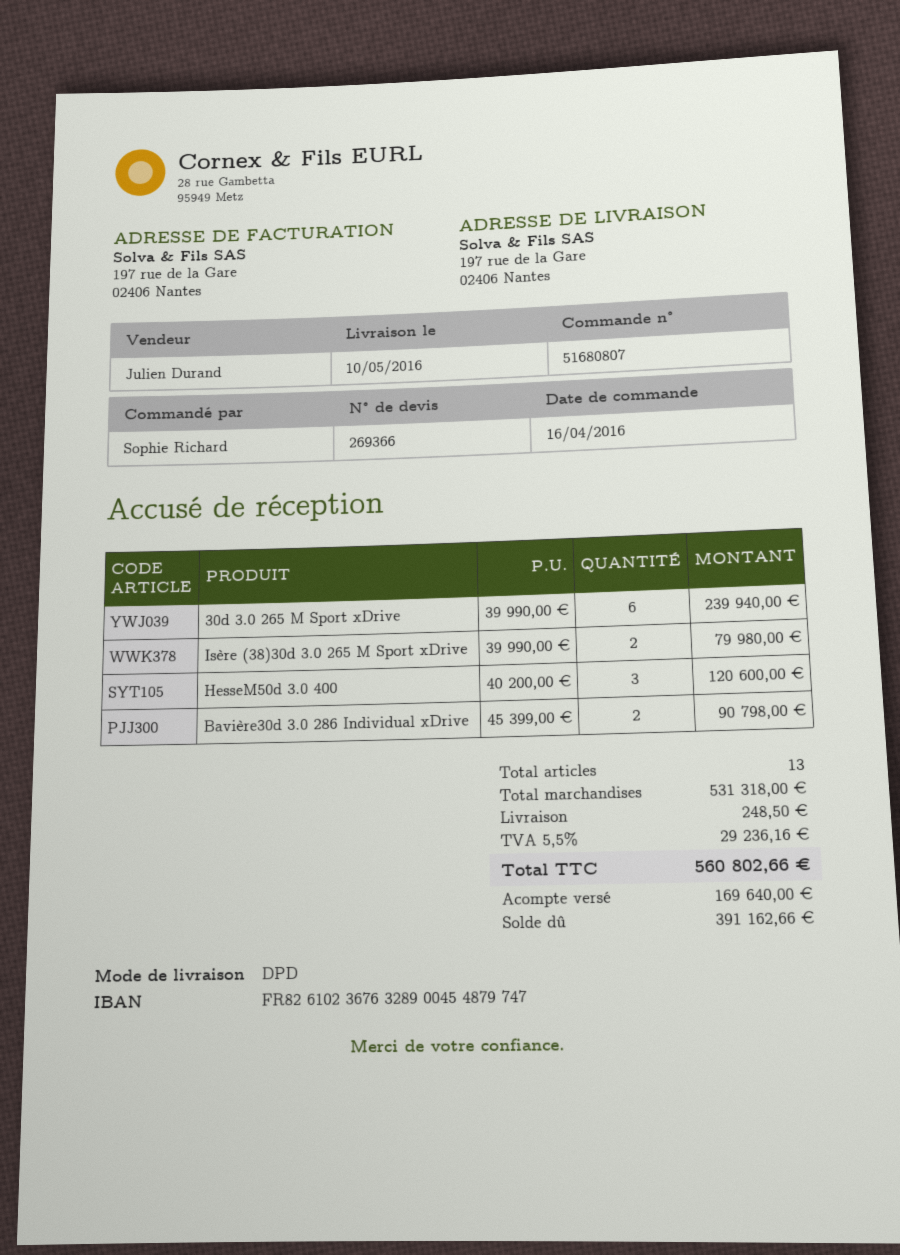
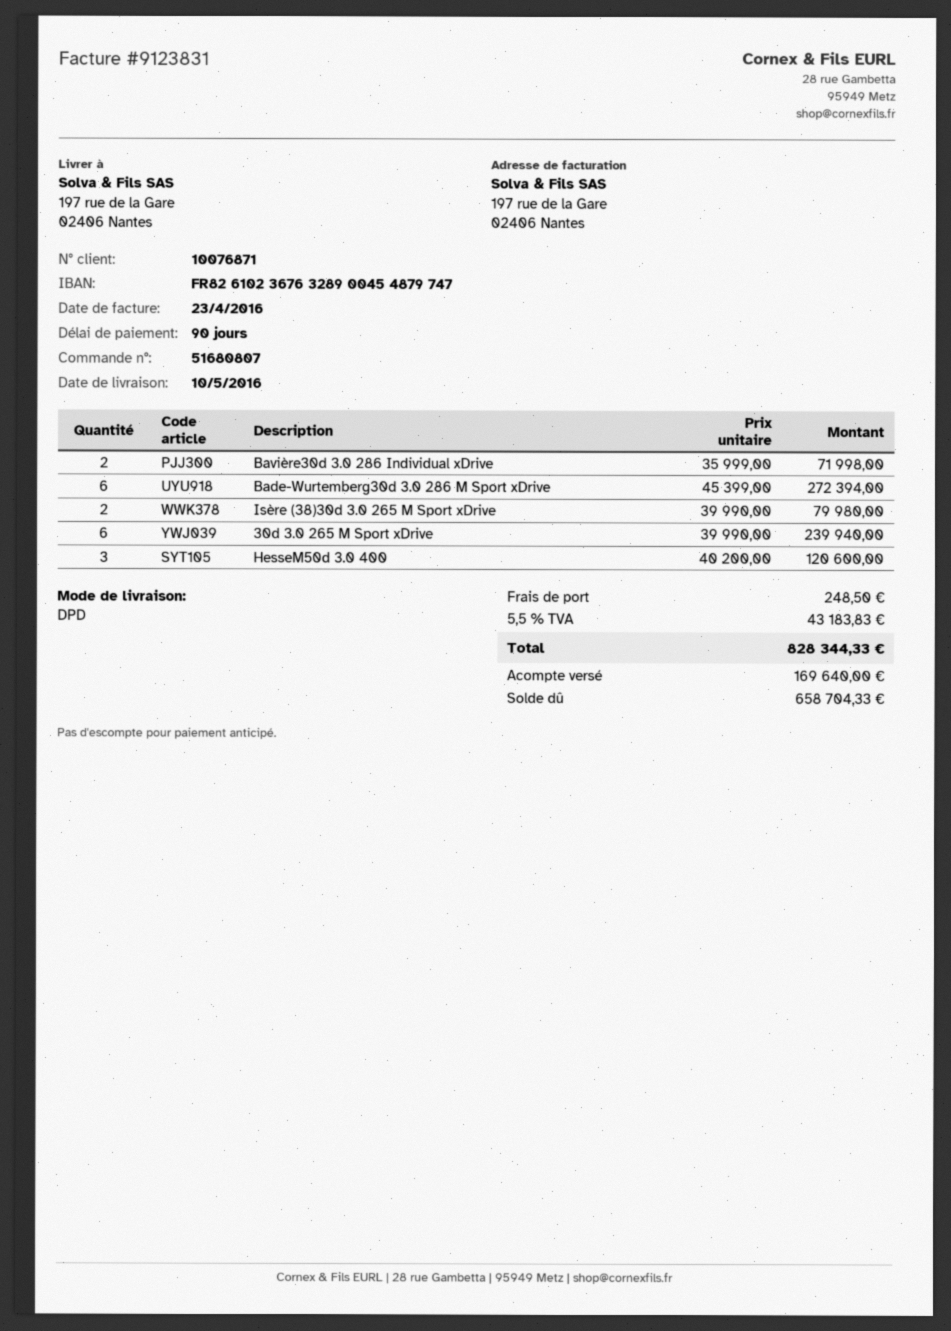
Bavière30d 3.0 286 Individual xDrive: 2 x 45399.00 = 90798.00 -> 2 x 35999.00 = 71998.00
Bade-Wurtemberg30d 3.0 286 M Sport xDrive: none -> 6 x 45399.00 = 272394.00
tax: 5.5% = 29236.16 -> 5.5% = 43183.83
total: 560802.66 -> 828344.33
balance: 391162.66 -> 658704.33

